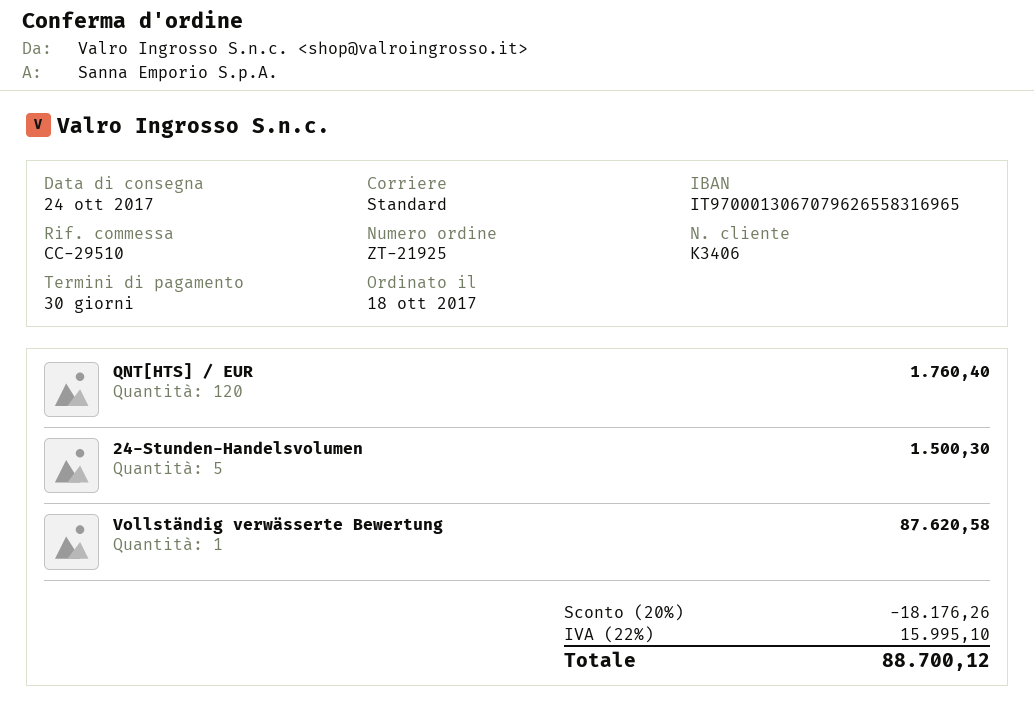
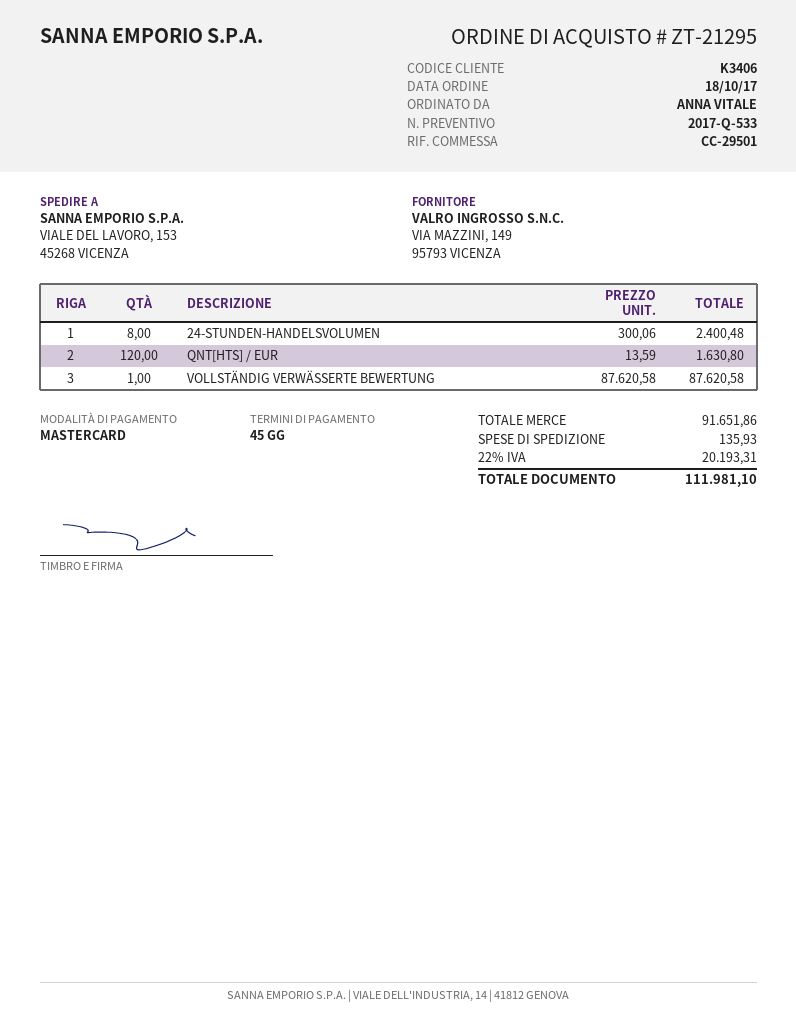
order number: ZT-21925 -> ZT-21295
payment terms: 30 days -> 45 days
reference: CC-29510 -> CC-29501
QNT[HTS] / EUR: 120 for 1760.40 -> 120 for 1630.80
24-Stunden-Handelsvolumen: 5 for 1500.30 -> 8 for 2400.48
discount: 20% = 18176.26 -> none
shipping: none -> 135.93
tax: 22% = 15995.10 -> 22% = 20193.31
total: 88700.12 -> 111981.10

